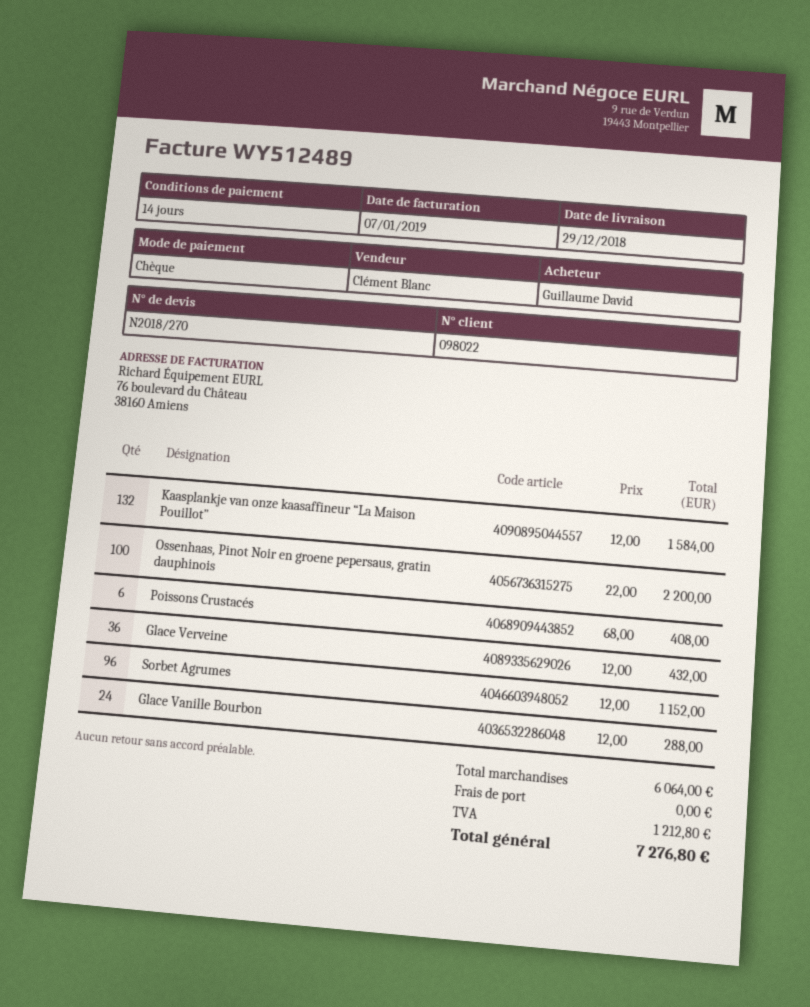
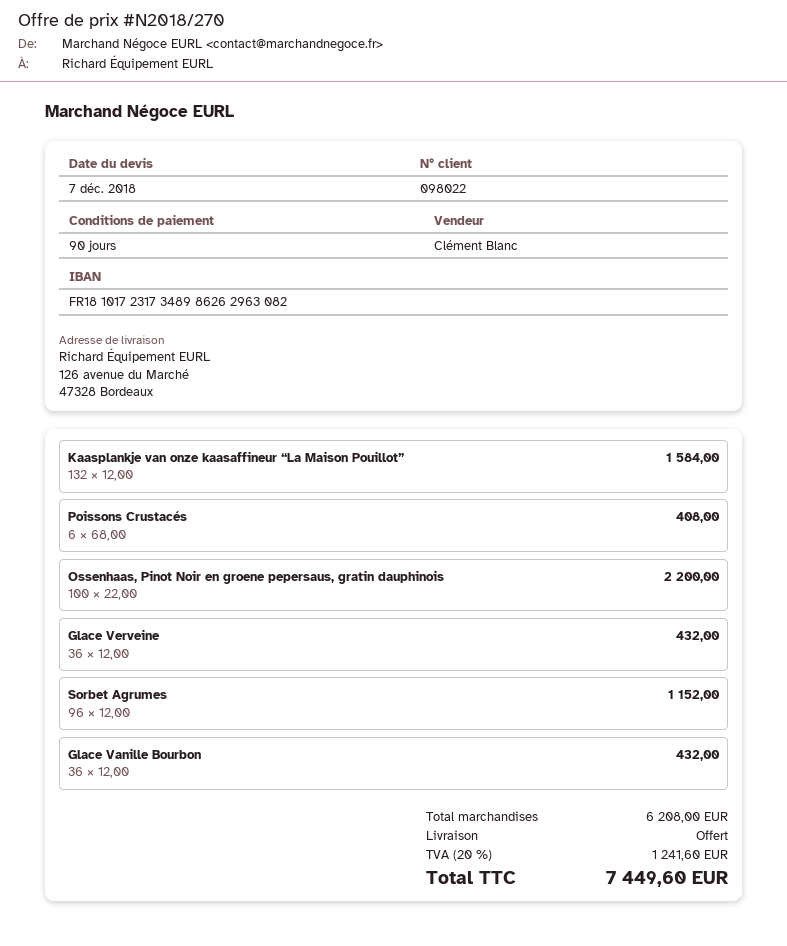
payment terms: 14 days -> 90 days
Glace Vanille Bourbon: 24 x 12.00 = 288.00 -> 36 x 12.00 = 432.00
subtotal: 6064.00 -> 6208.00
tax: 1212.80 -> 1241.60
total: 7276.80 -> 7449.60

